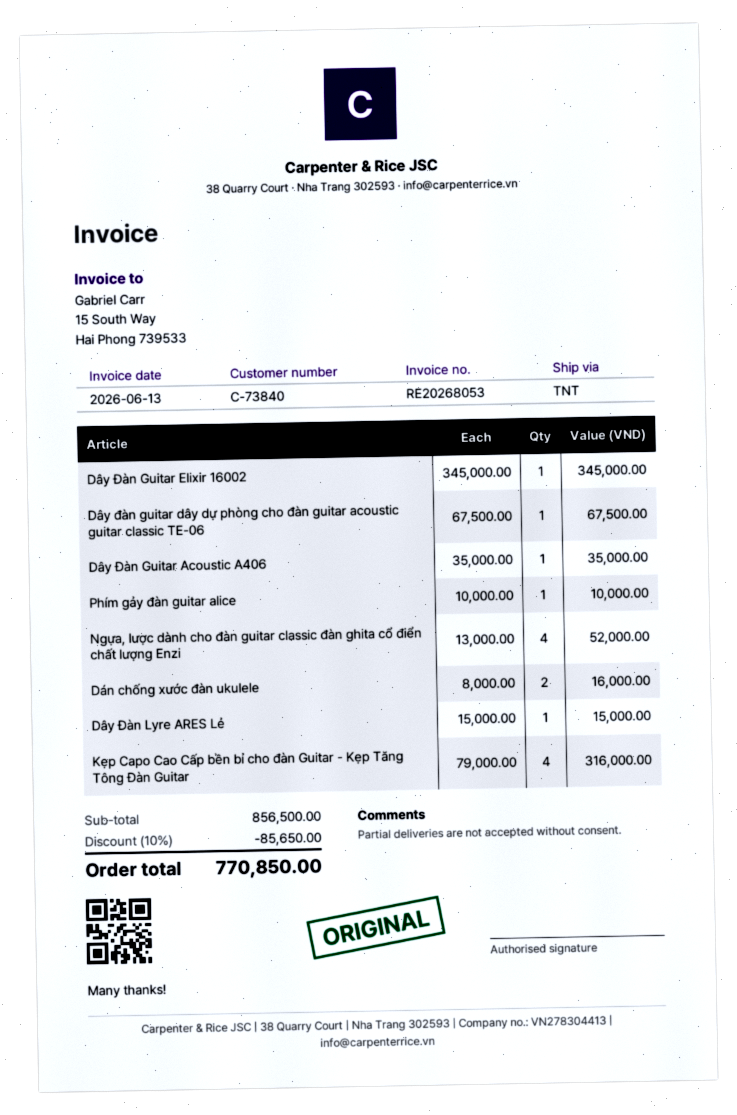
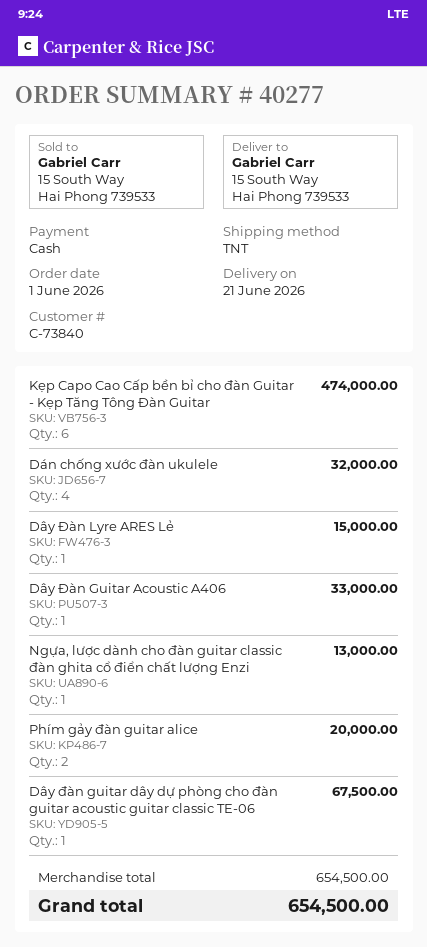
Dây Đàn Guitar Elixir 16002: 1 for 345000.00 -> none
Dây Đàn Guitar Acoustic A406: 1 for 35000.00 -> 1 for 33000.00
Phím gảy đàn guitar alice: 1 for 10000.00 -> 2 for 20000.00
Ngựa, lược dành cho đàn guitar classic đàn ghita cổ điển chất lượng Enzi: 4 for 52000.00 -> 1 for 13000.00
Dán chống xước đàn ukulele: 2 for 16000.00 -> 4 for 32000.00
Kẹp Capo Cao Cấp bền bỉ cho đàn Guitar - Kẹp Tăng Tông Đàn Guitar: 4 for 316000.00 -> 6 for 474000.00
subtotal: 856500.00 -> 654500.00
discount: 10% = 85650.00 -> none
total: 770850.00 -> 654500.00

